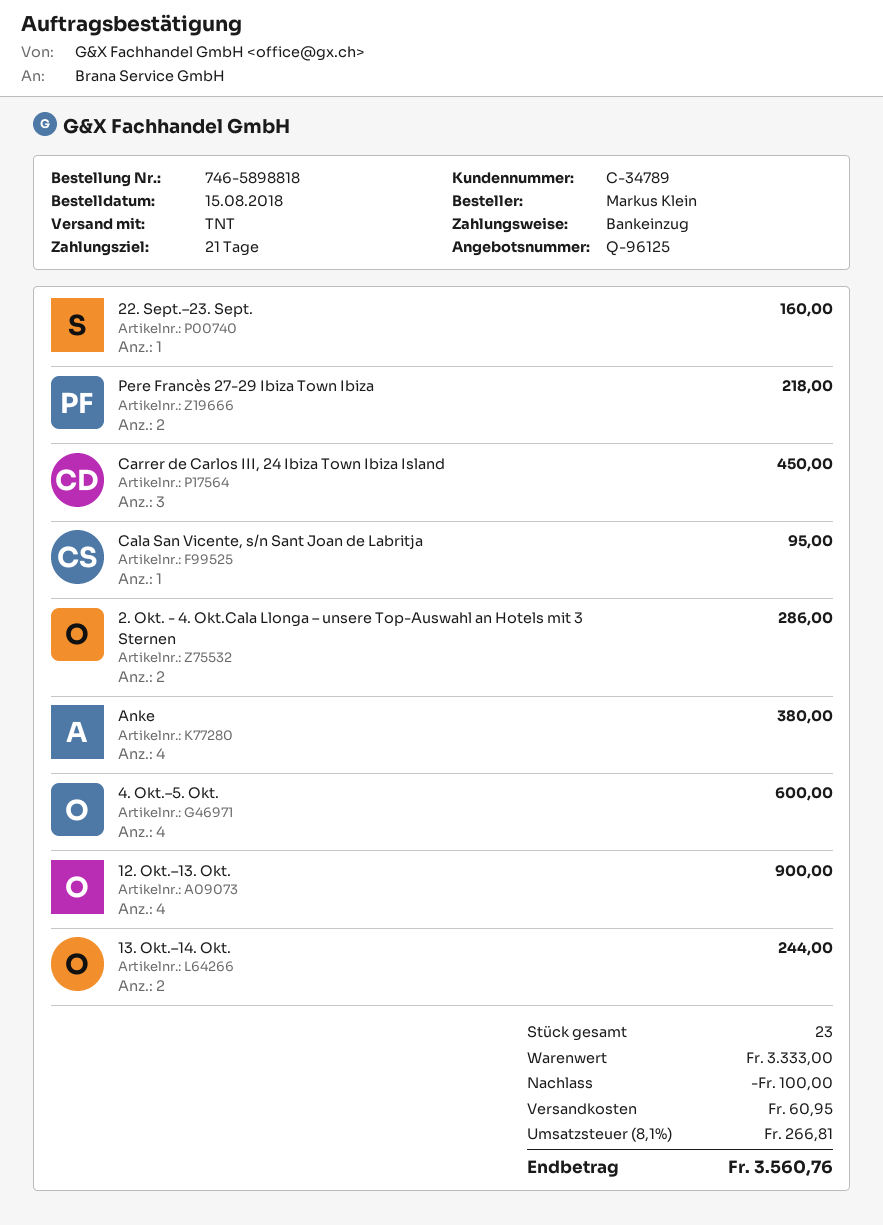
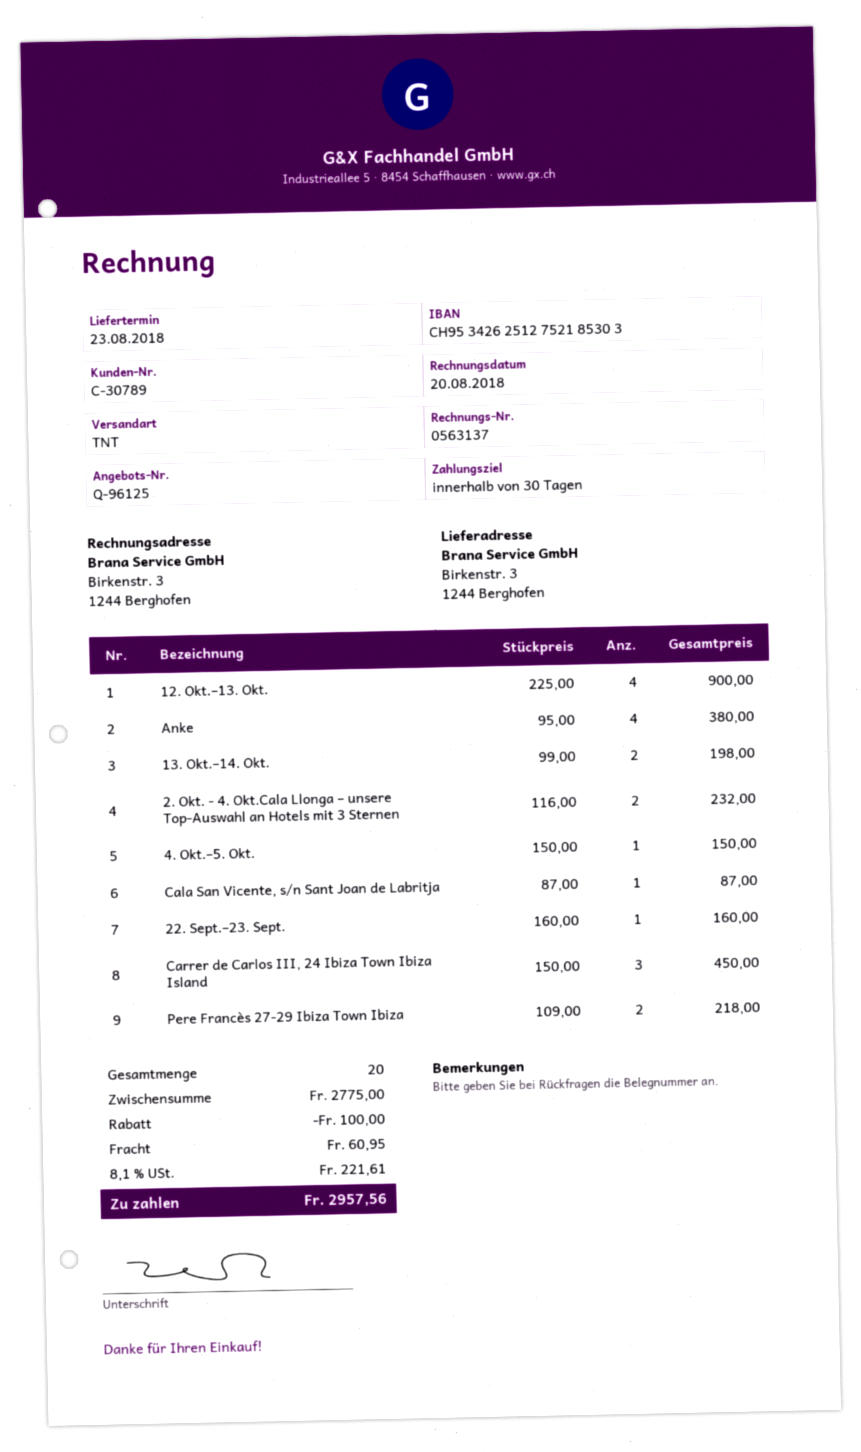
payment terms: 21 days -> 30 days
customer number: C-34789 -> C-30789
Cala San Vicente, s/n Sant Joan de Labritja: 1 for 95.00 -> 1 for 87.00
2. Okt. - 4. Okt.Cala Llonga – unsere Top-Auswahl an Hotels mit 3 Sternen: 2 for 286.00 -> 2 for 232.00
4. Okt.–5. Okt.: 4 for 600.00 -> 1 for 150.00
13. Okt.–14. Okt.: 2 for 244.00 -> 2 for 198.00
total quantity: 23 -> 20
subtotal: 3333.00 -> 2775.00
tax: 8.1% = 266.81 -> 8.1% = 221.61
total: 3560.76 -> 2957.56

